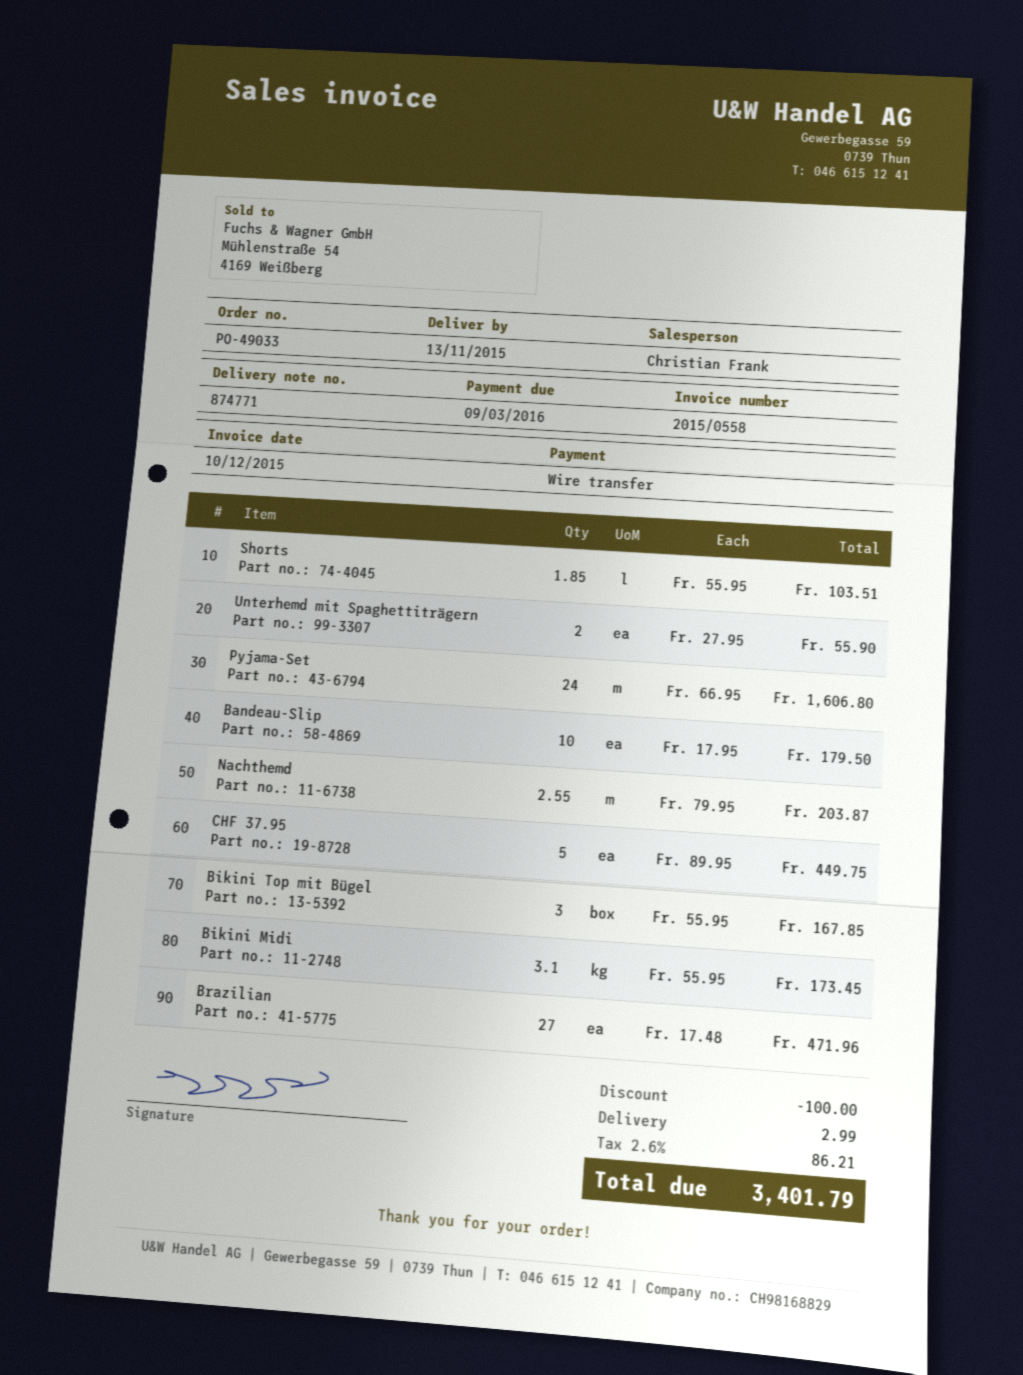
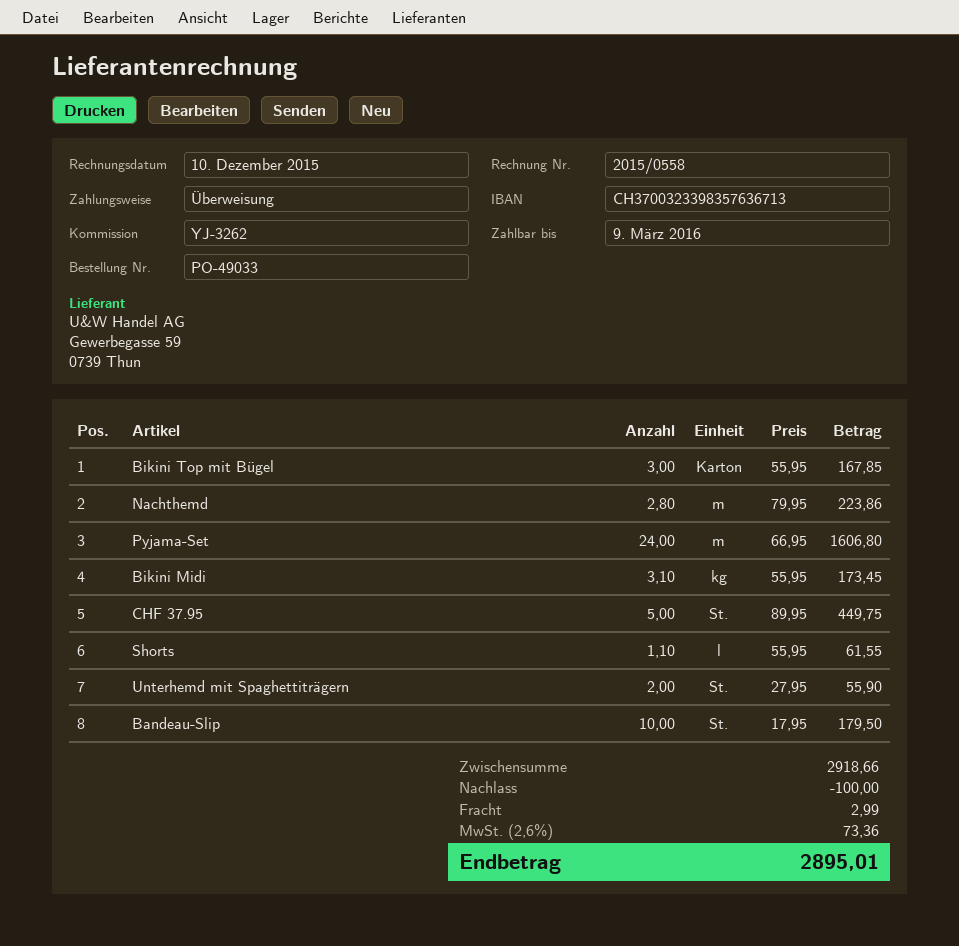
Shorts: 1.85 x 55.95 = 103.51 -> 1.1 x 55.95 = 61.55
Nachthemd: 2.55 x 79.95 = 203.87 -> 2.8 x 79.95 = 223.86
Brazilian: 27 x 17.48 = 471.96 -> none
tax: 2.6% = 86.21 -> 2.6% = 73.36
total: 3401.79 -> 2895.01

